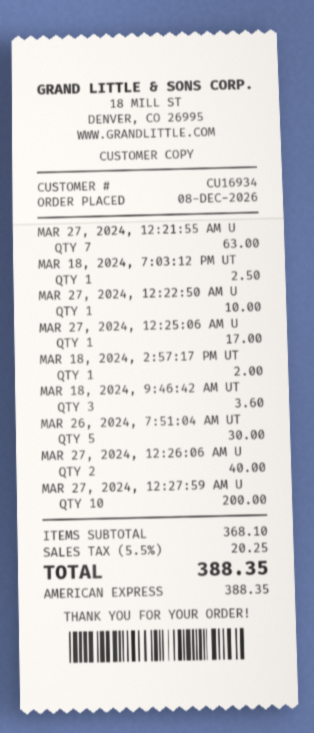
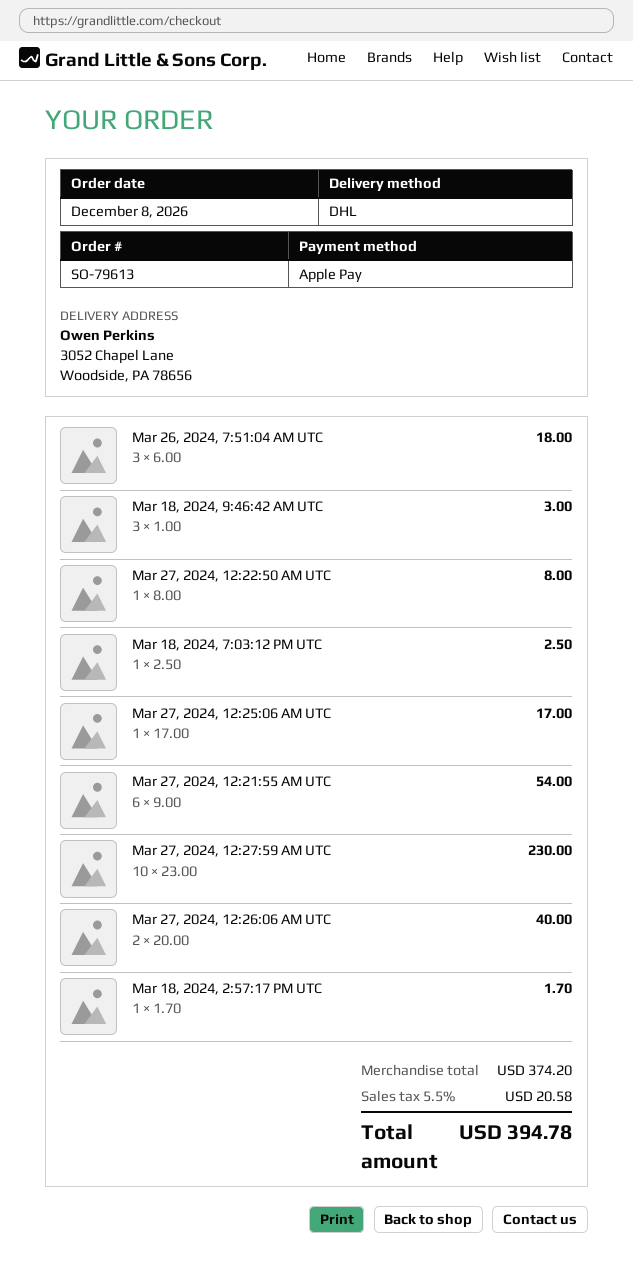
payment method: American Express -> Apple Pay
MAR 27, 2024, 12:21:55 AM U: 7 for 63.00 -> 6 for 54.00
MAR 27, 2024, 12:22:50 AM U: 1 for 10.00 -> 1 for 8.00
MAR 18, 2024, 2:57:17 PM UT: 1 for 2.00 -> 1 for 1.70
MAR 18, 2024, 9:46:42 AM UT: 3 for 3.60 -> 3 for 3.00
MAR 26, 2024, 7:51:04 AM UT: 5 for 30.00 -> 3 for 18.00
MAR 27, 2024, 12:27:59 AM U: 10 for 200.00 -> 10 for 230.00
subtotal: 368.10 -> 374.20
tax: 5.5% = 20.25 -> 5.5% = 20.58
total: 388.35 -> 394.78

